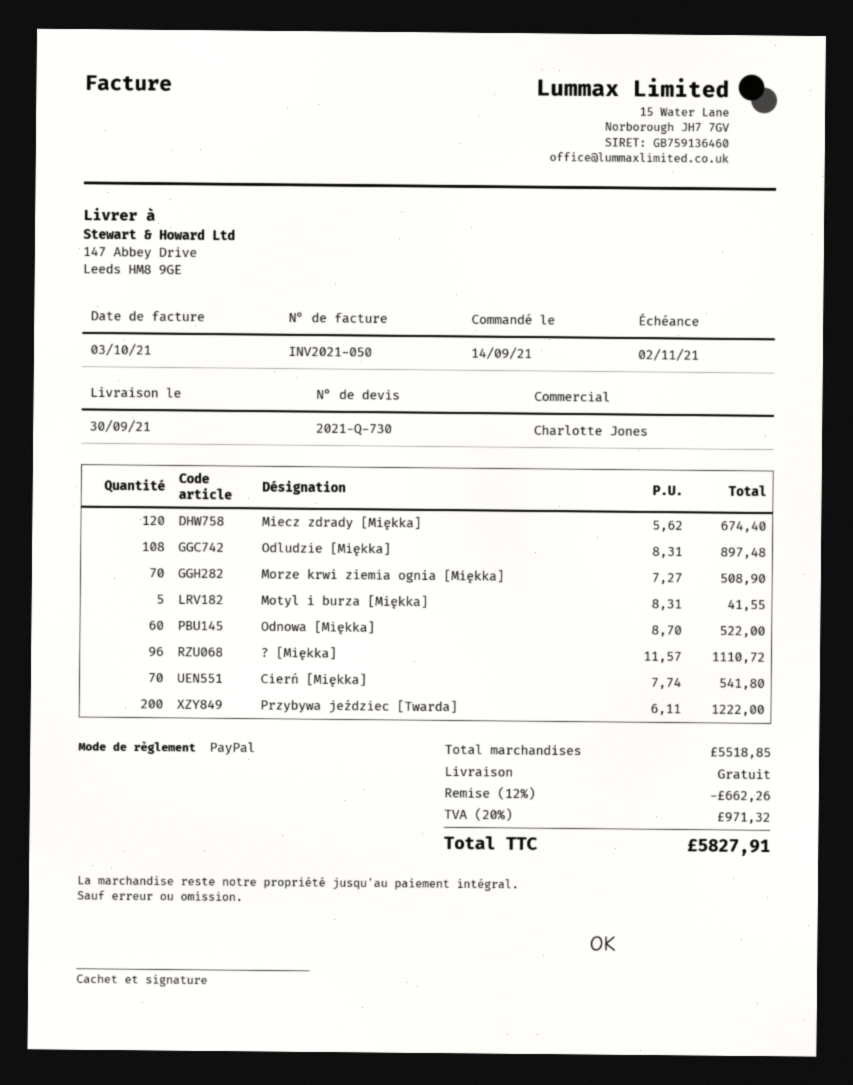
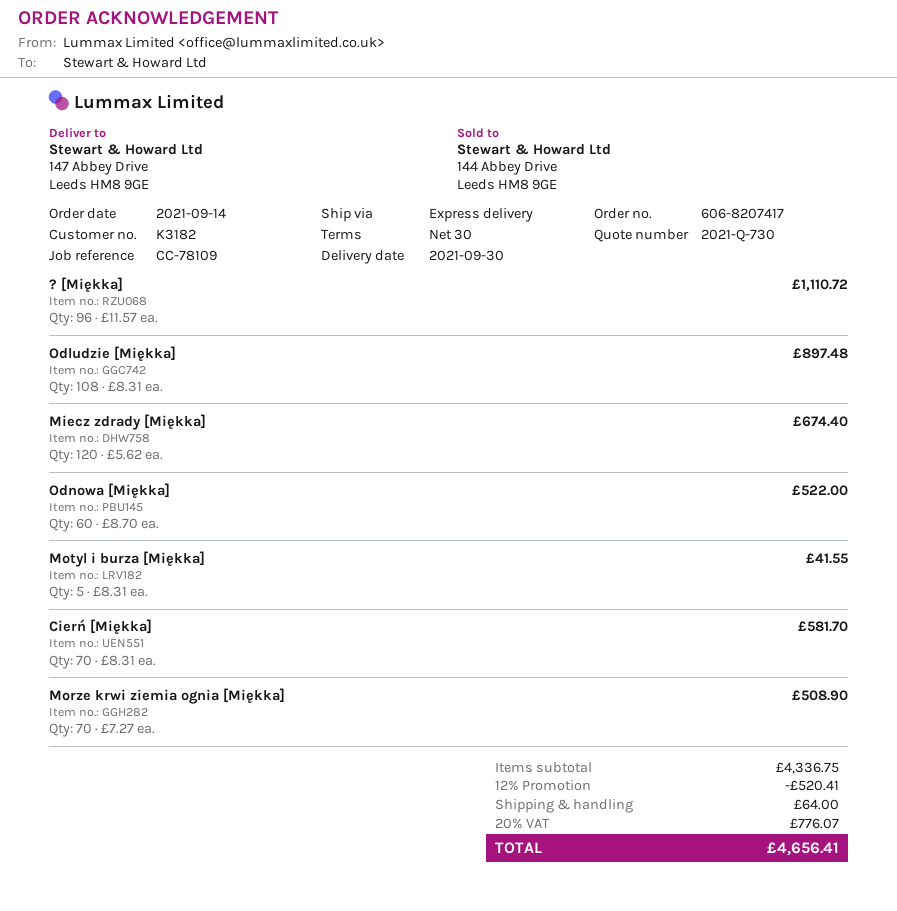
Cierń [Miękka]: 70 x 7.74 = 541.80 -> 70 x 8.31 = 581.70
Przybywa jeździec [Twarda]: 200 x 6.11 = 1222.00 -> none
subtotal: 5518.85 -> 4336.75
discount: 12% = 662.26 -> 12% = 520.41
shipping: 0.00 -> 64.00
tax: 20% = 971.32 -> 20% = 776.07
total: 5827.91 -> 4656.41

